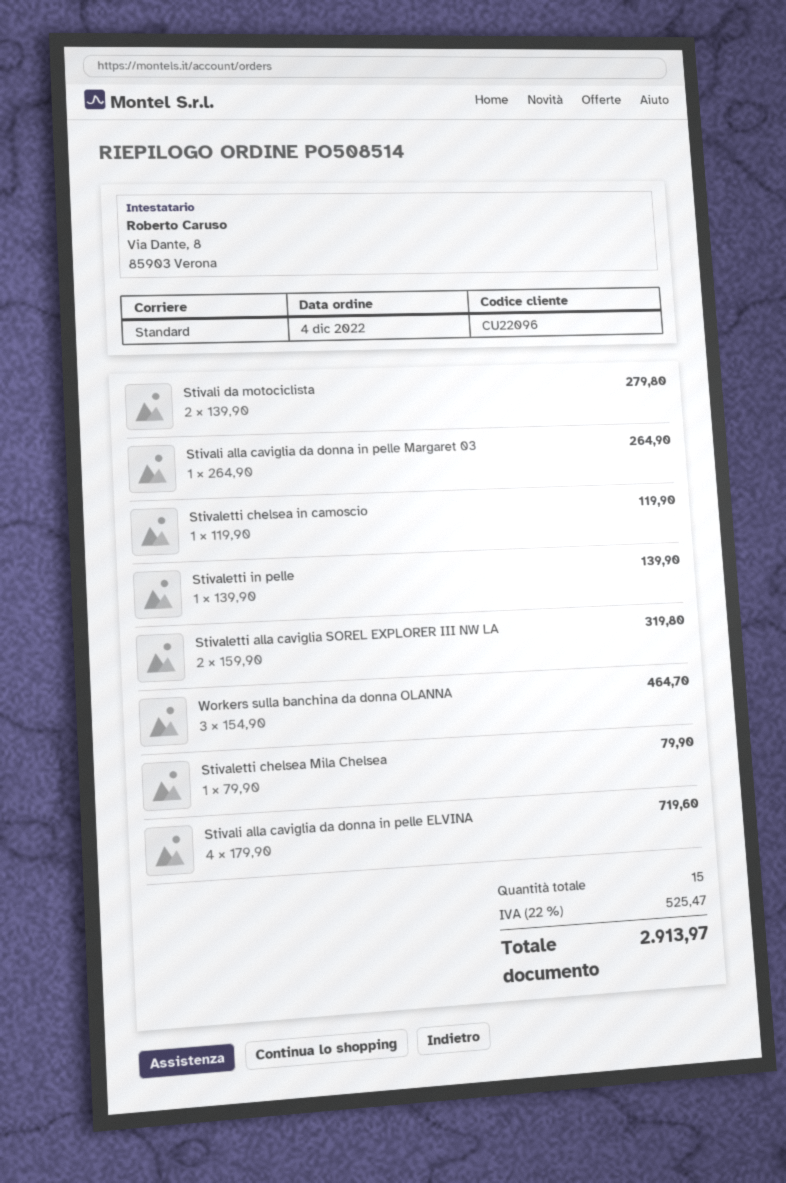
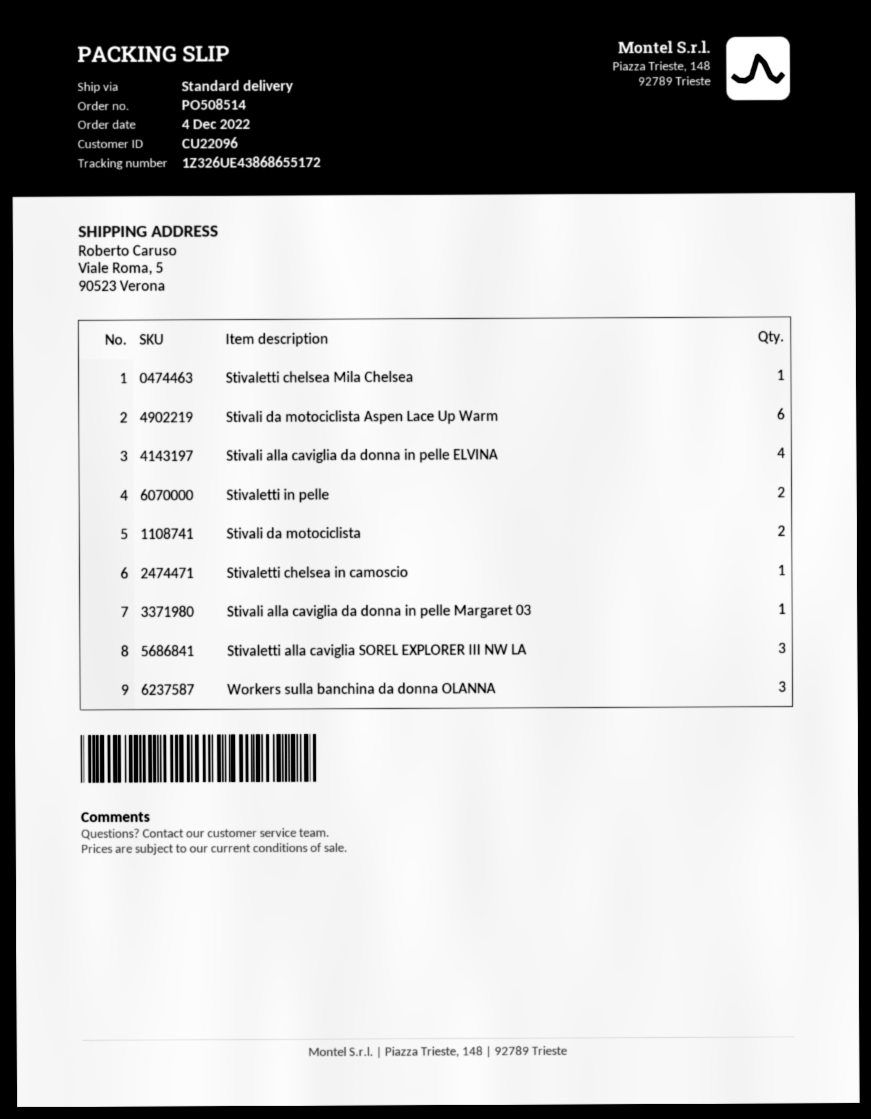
Stivaletti in pelle: 1 -> 2
Stivaletti alla caviglia SOREL EXPLORER III NW LA: 2 -> 3
Stivali da motociclista Aspen Lace Up Warm: none -> 6

